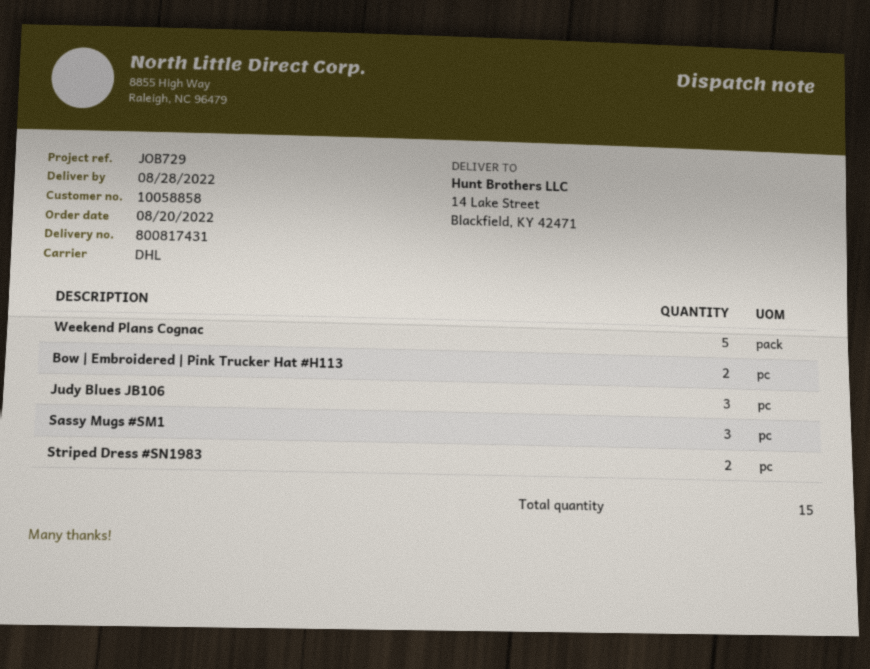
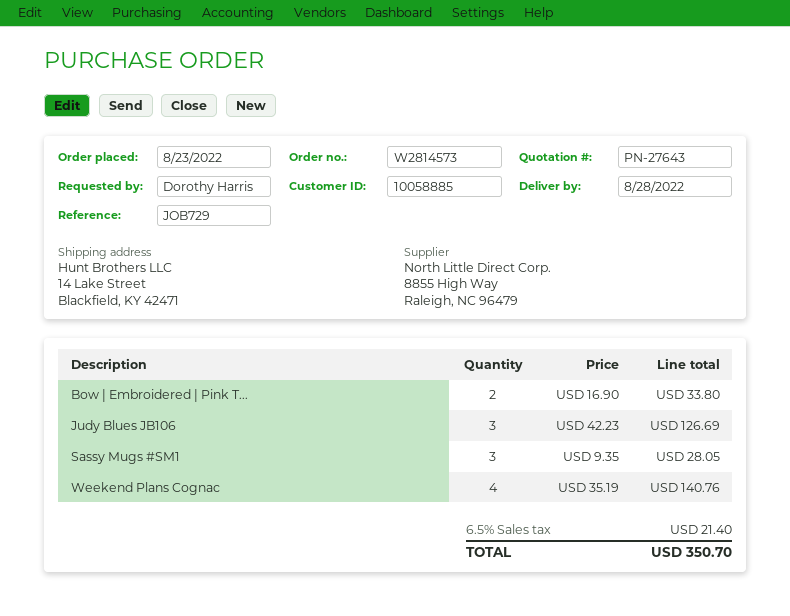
order date: 2022-08-20 -> 2022-08-23
customer number: 10058858 -> 10058885
Weekend Plans Cognac: 5 -> 4
Striped Dress #SN1983: 2 -> none

